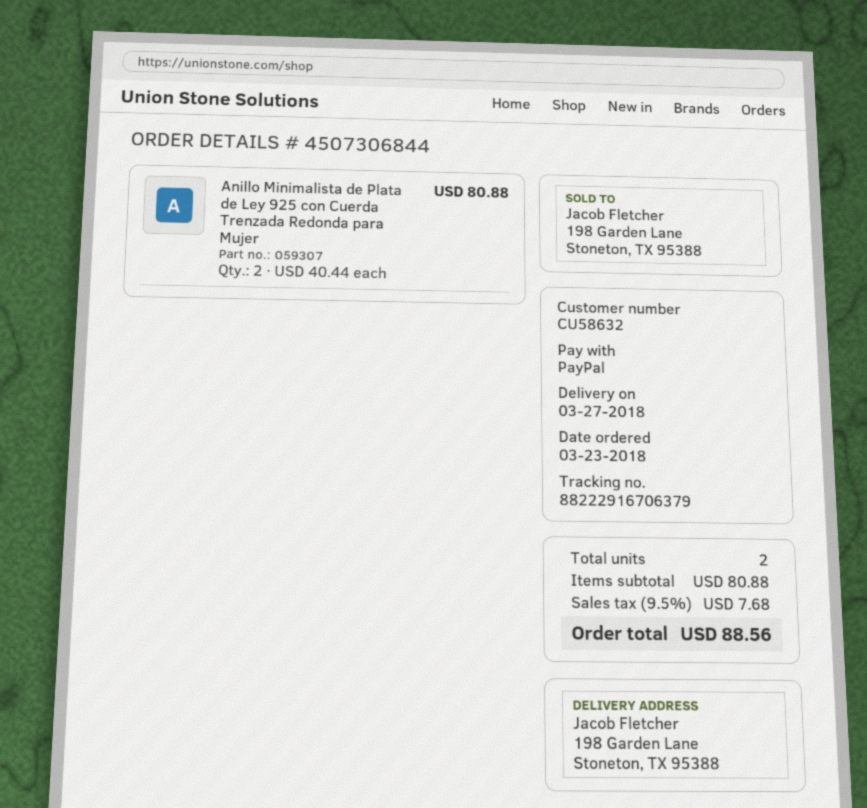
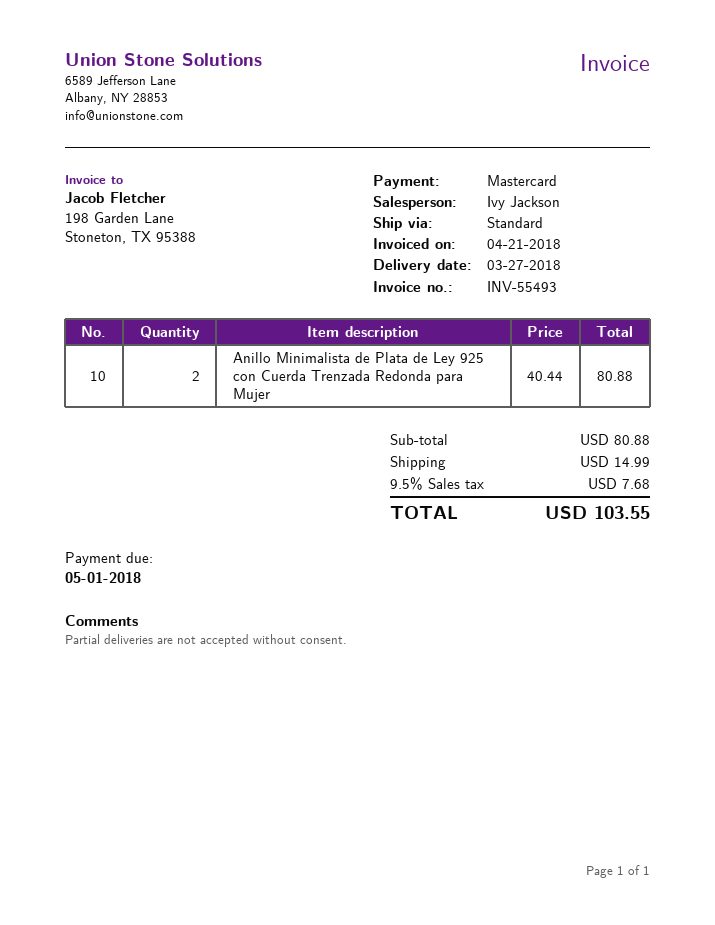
payment method: PayPal -> Mastercard
shipping: none -> 14.99
total: 88.56 -> 103.55

